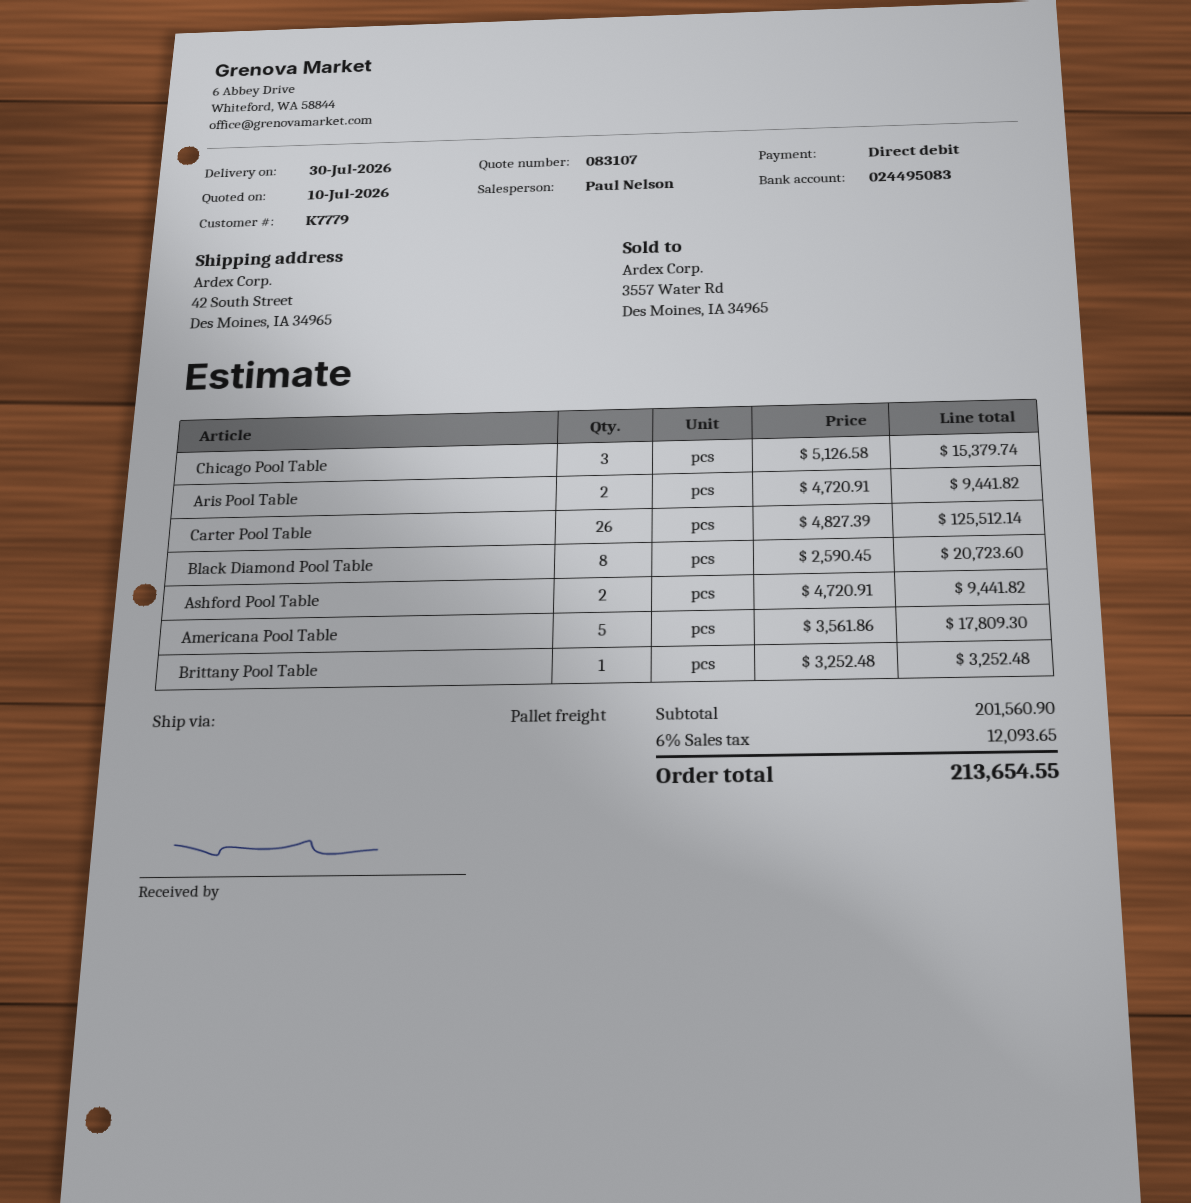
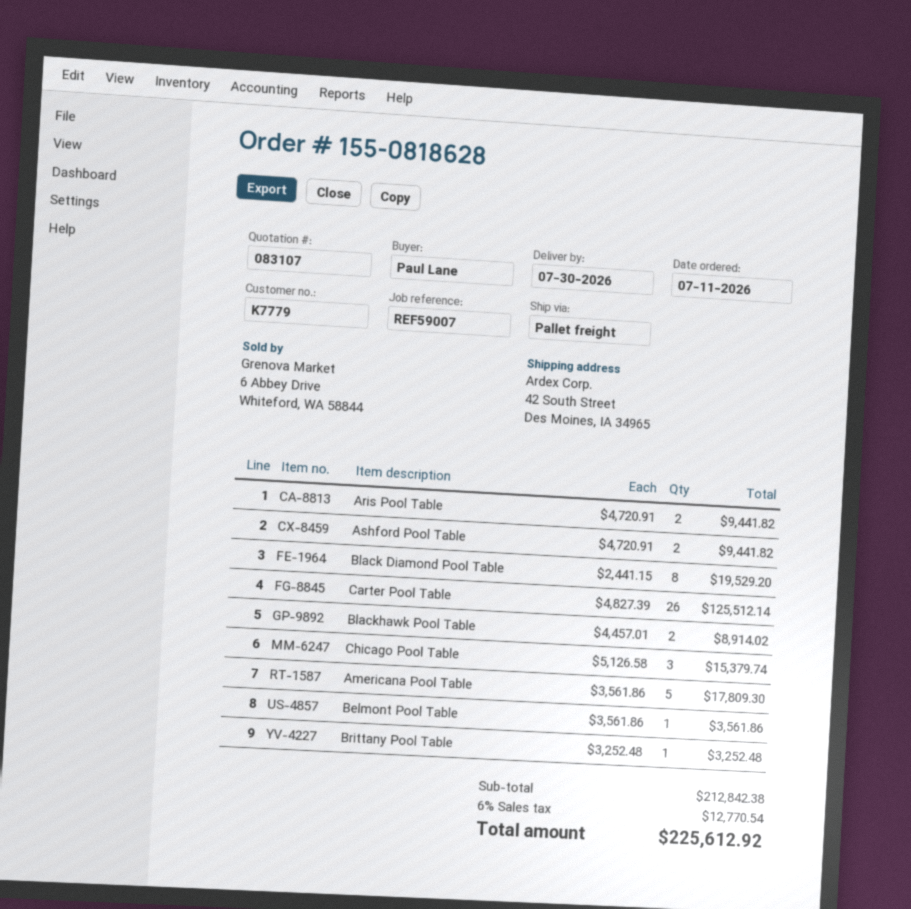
Black Diamond Pool Table: 8 x 2590.45 = 20723.60 -> 8 x 2441.15 = 19529.20
Blackhawk Pool Table: none -> 2 x 4457.01 = 8914.02
Belmont Pool Table: none -> 1 x 3561.86 = 3561.86
subtotal: 201560.90 -> 212842.38
tax: 6% = 12093.65 -> 6% = 12770.54
total: 213654.55 -> 225612.92

